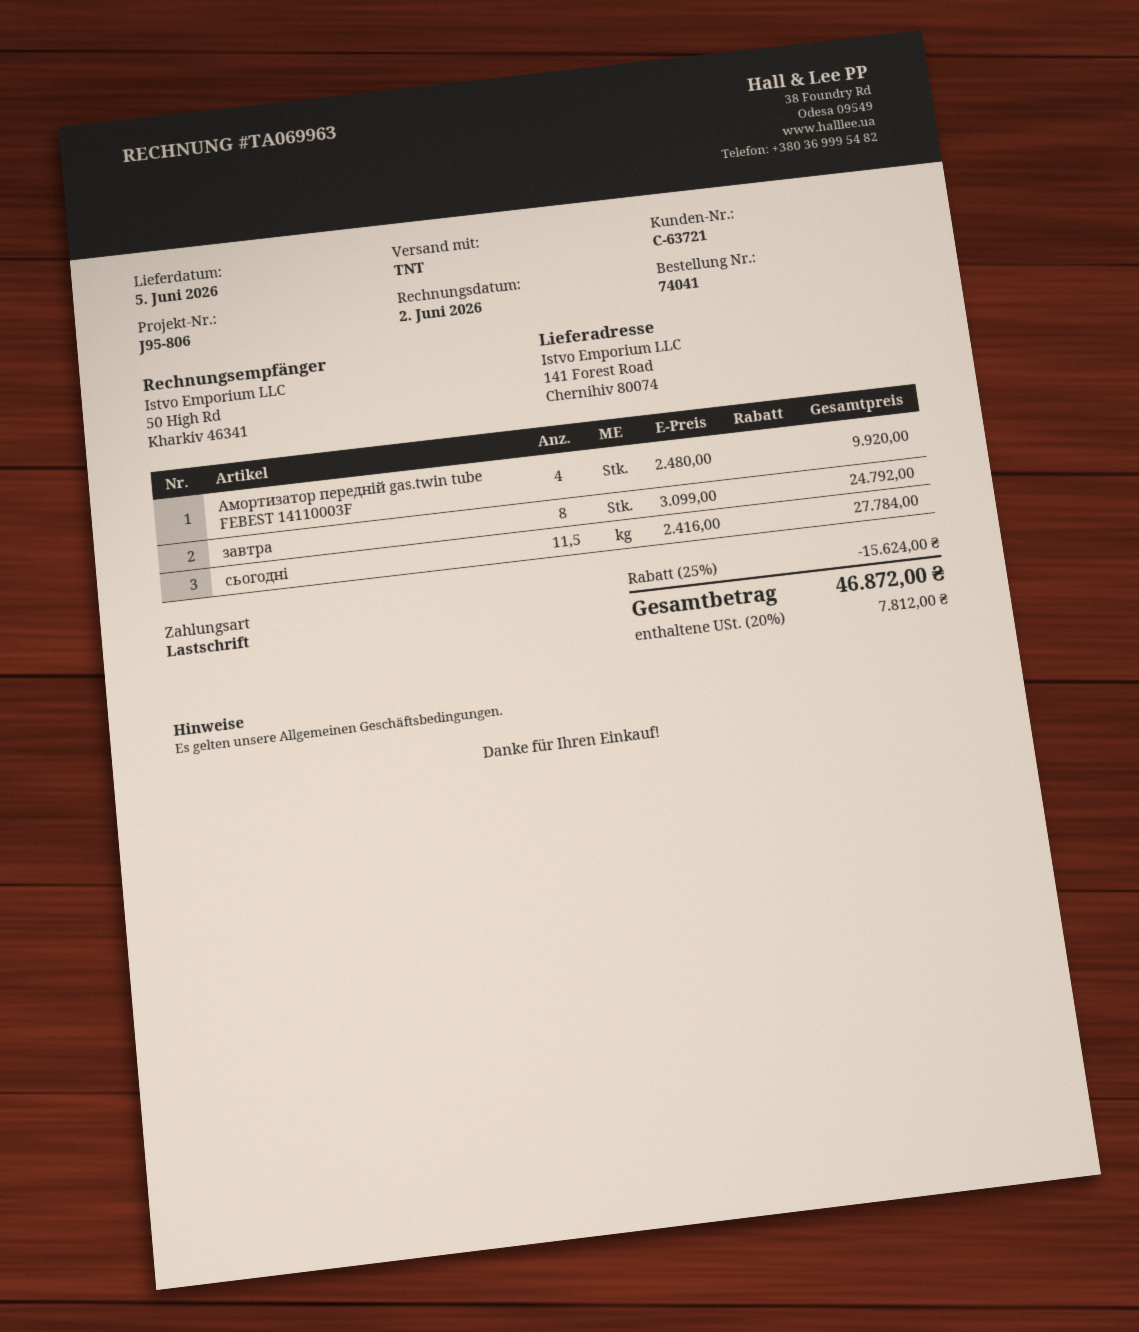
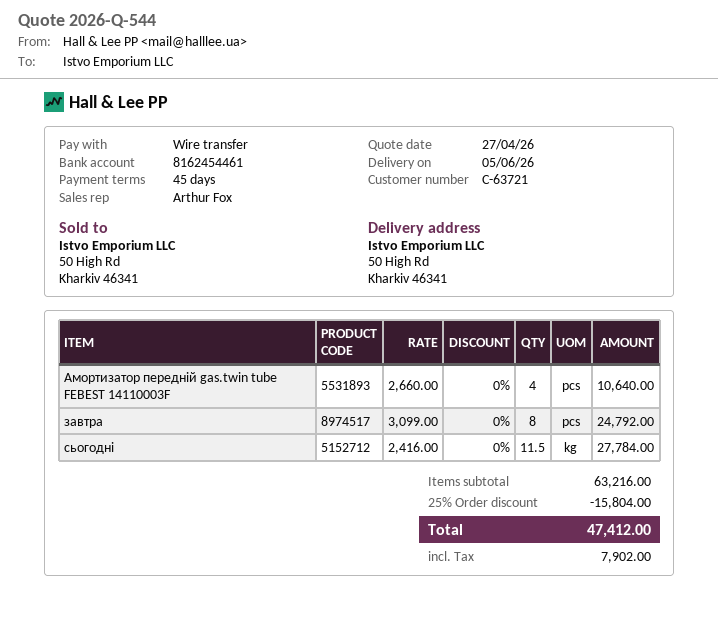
payment method: direct debit -> bank transfer
ship to: 141 Forest Road, Chernihiv 80074 -> 50 High Rd, Kharkiv 46341
Амортизатор передній gas.twin tube FEBEST 14110003F: 4 x 2480.00 = 9920.00 -> 4 x 2660.00 = 10640.00
discount: 25% = 15624.00 -> 25% = 15804.00
tax: 7812.00 -> 7902.00
total: 46872.00 -> 47412.00

